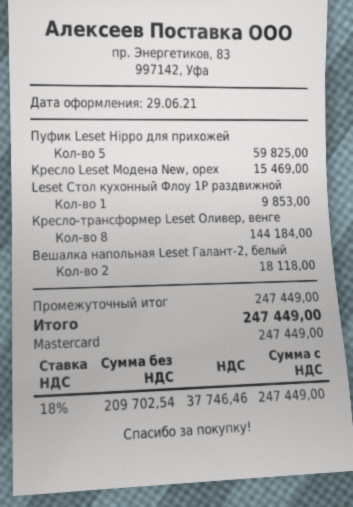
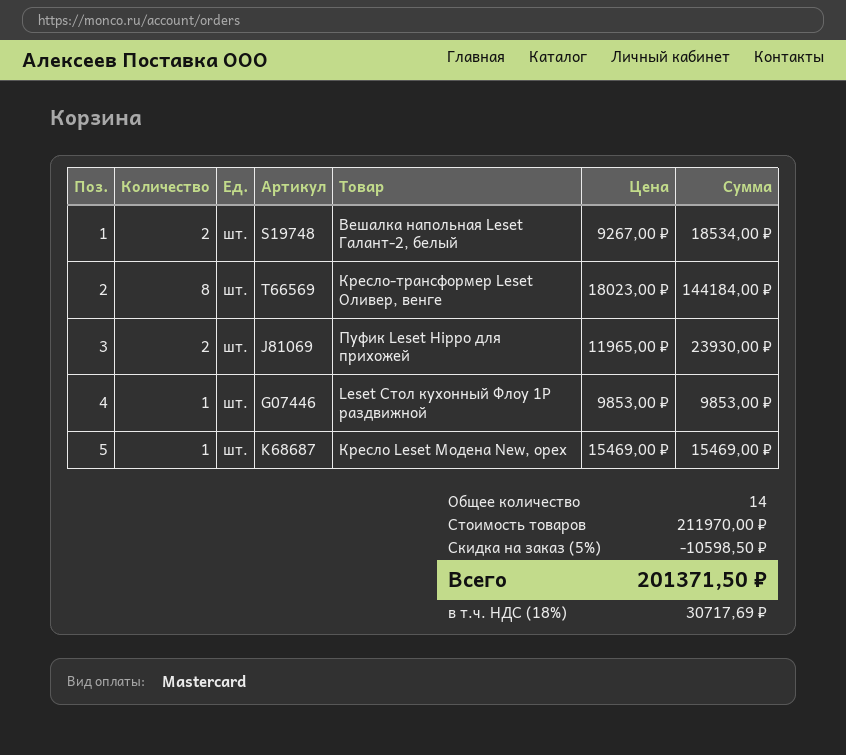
Пуфик Leset Hippo для прихожей: 5 for 59825.00 -> 2 for 23930.00
Вешалка напольная Leset Галант-2, белый: 2 for 18118.00 -> 2 for 18534.00
subtotal: 247449.00 -> 211970.00
discount: none -> 5% = 10598.50
tax: 18% = 37746.46 -> 18% = 30717.69
total: 247449.00 -> 201371.50

